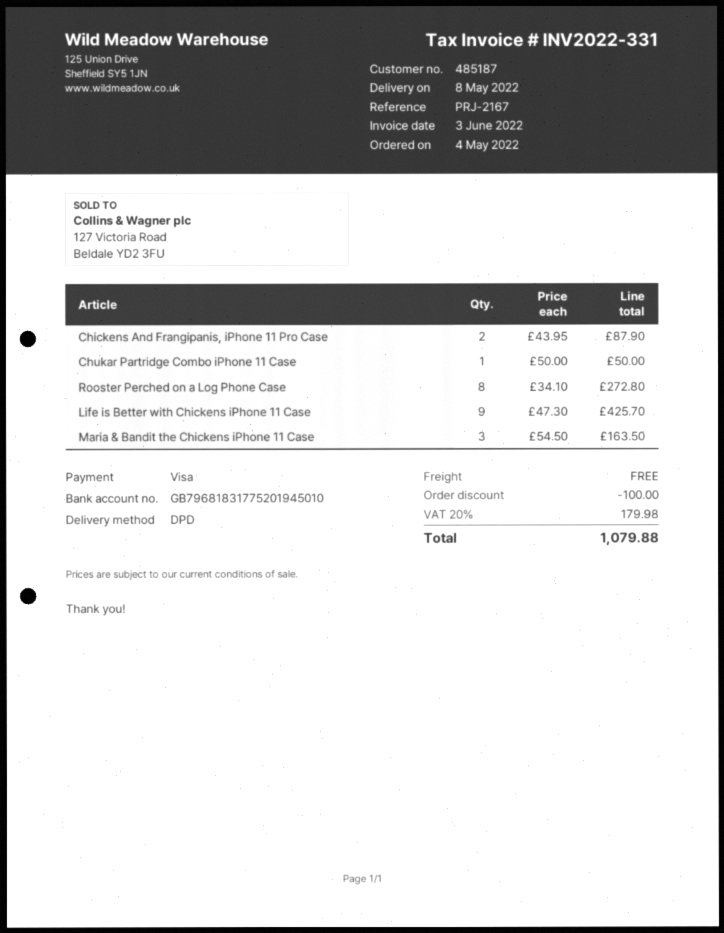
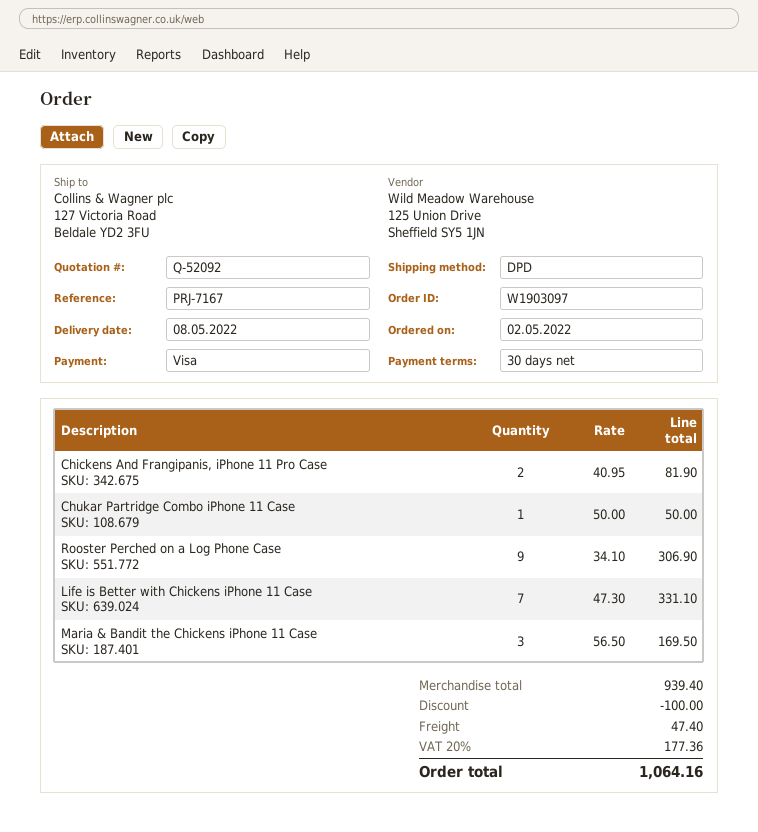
order date: 2022-05-04 -> 2022-05-02
reference: PRJ-2167 -> PRJ-7167
Chickens And Frangipanis, iPhone 11 Pro Case: 2 x 43.95 = 87.90 -> 2 x 40.95 = 81.90
Rooster Perched on a Log Phone Case: 8 x 34.10 = 272.80 -> 9 x 34.10 = 306.90
Life is Better with Chickens iPhone 11 Case: 9 x 47.30 = 425.70 -> 7 x 47.30 = 331.10
Maria & Bandit the Chickens iPhone 11 Case: 3 x 54.50 = 163.50 -> 3 x 56.50 = 169.50
shipping: 0.00 -> 47.40
tax: 20% = 179.98 -> 20% = 177.36
total: 1079.88 -> 1064.16

